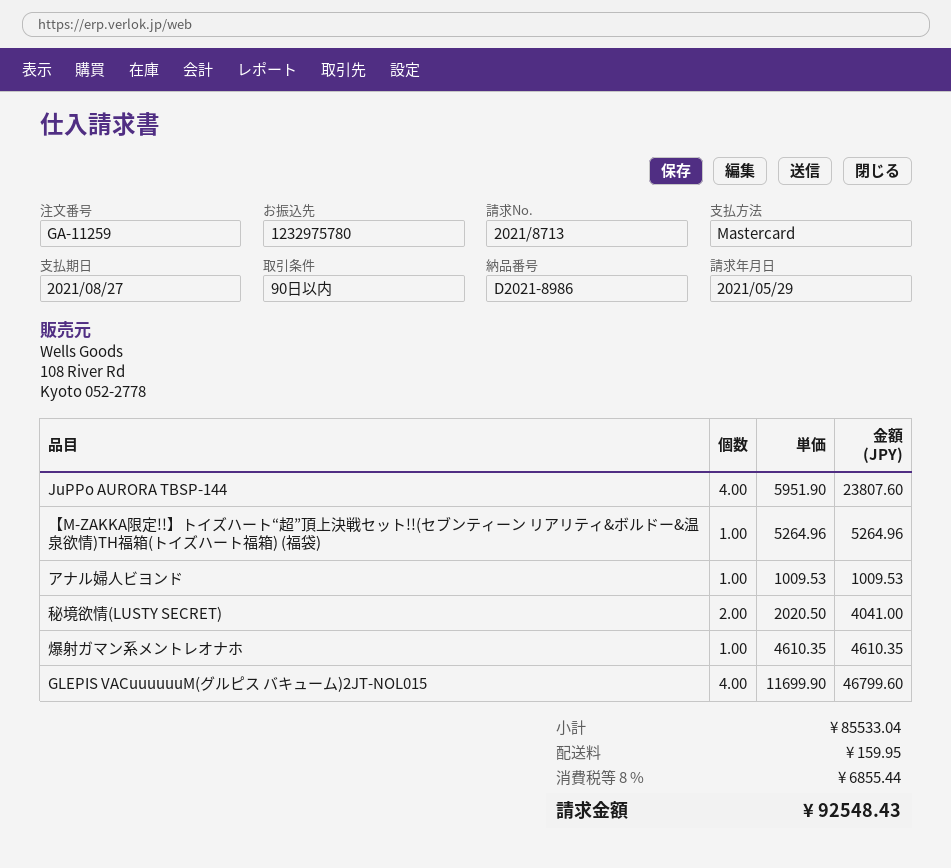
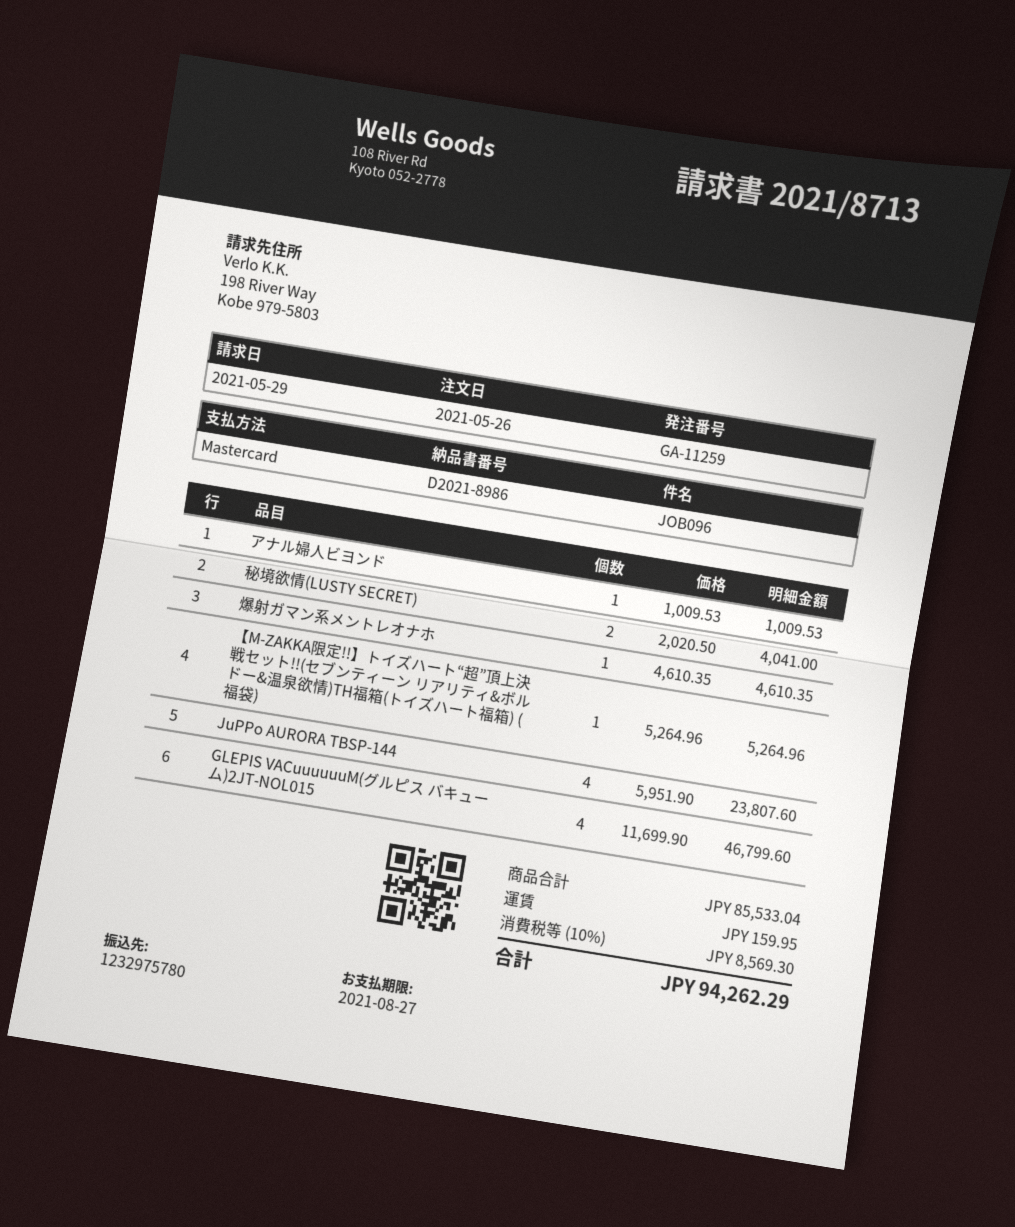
tax: 8% = 6855.44 -> 10% = 8569.30
total: 92548.43 -> 94262.29

